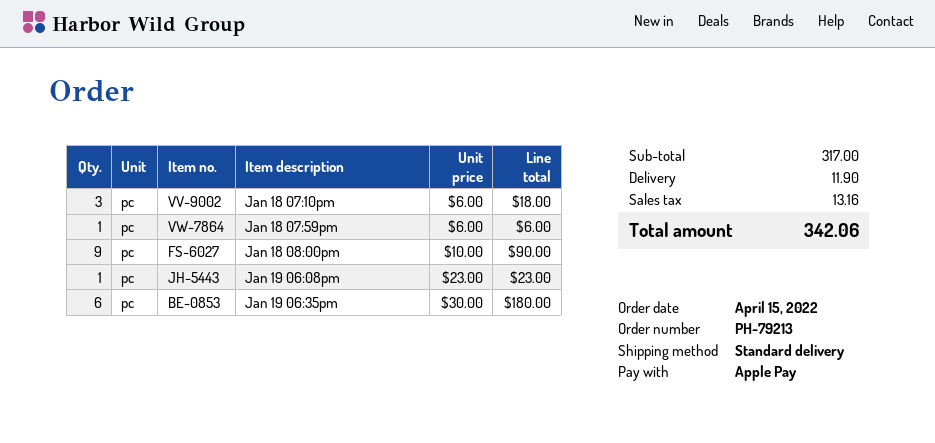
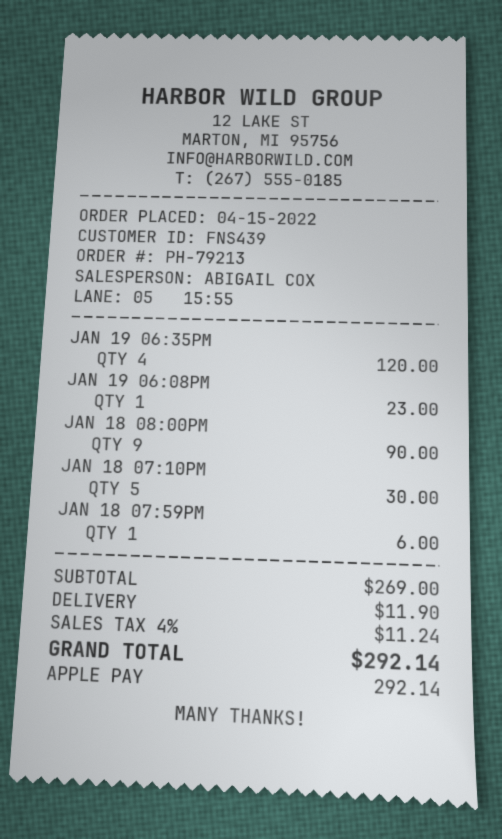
Jan 18 07:10pm: 3 for 18.00 -> 5 for 30.00
Jan 19 06:35pm: 6 for 180.00 -> 4 for 120.00
subtotal: 317.00 -> 269.00
tax: 13.16 -> 11.24
total: 342.06 -> 292.14

